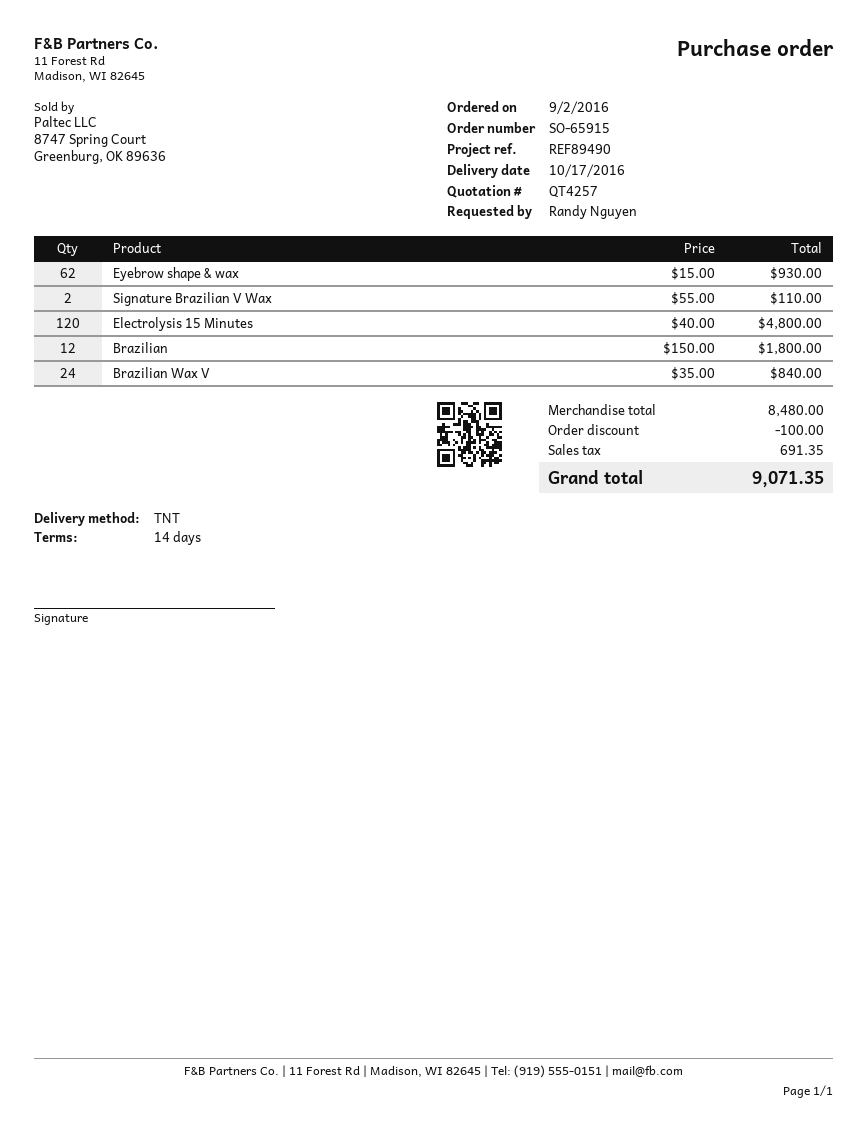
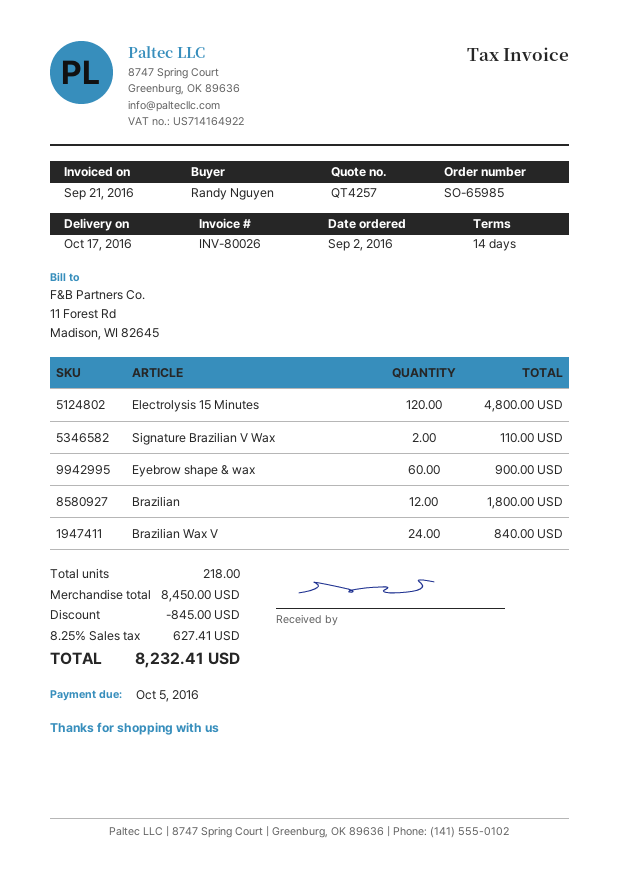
order number: SO-65915 -> SO-65985
Eyebrow shape & wax: 62 for 930.00 -> 60 for 900.00
subtotal: 8480.00 -> 8450.00
discount: 100.00 -> 845.00
tax: 691.35 -> 627.41
total: 9071.35 -> 8232.41

